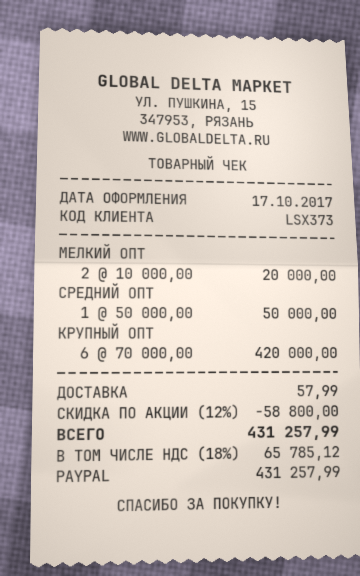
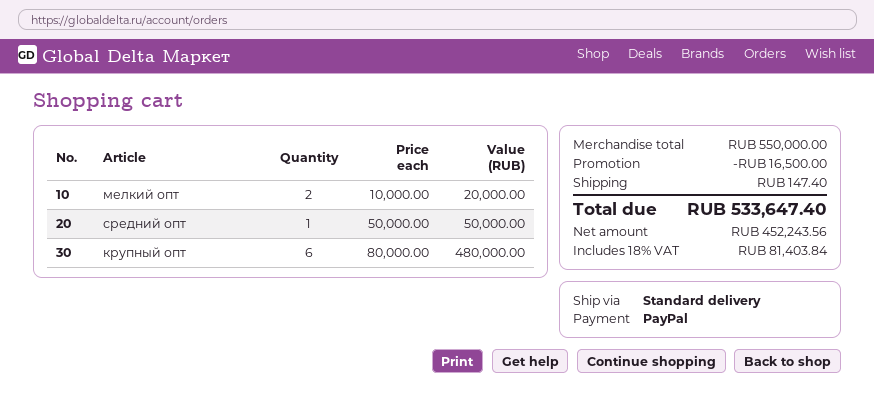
КРУПНЫЙ ОПТ: 6 x 70000.00 = 420000.00 -> 6 x 80000.00 = 480000.00
discount: 58800.00 -> 16500.00
shipping: 57.99 -> 147.40
tax: 18% = 65785.12 -> 18% = 81403.84
total: 431257.99 -> 533647.40

